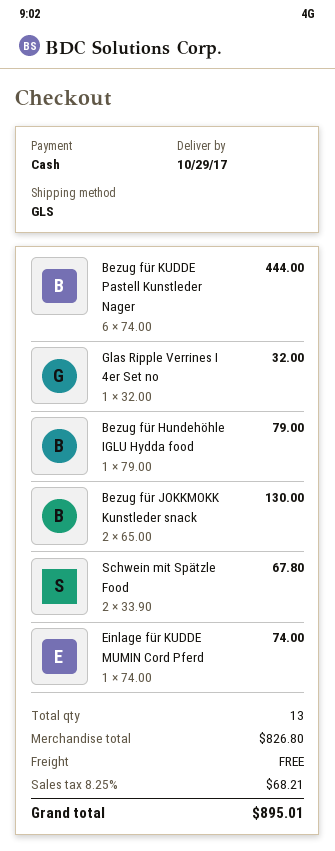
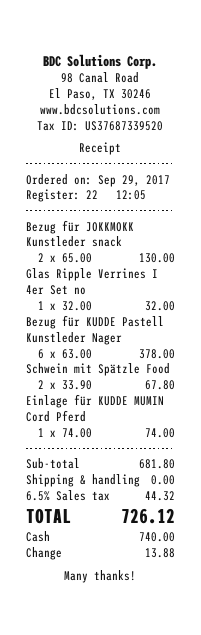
Bezug für KUDDE Pastell Kunstleder Nager: 6 x 74.00 = 444.00 -> 6 x 63.00 = 378.00
Bezug für Hundehöhle IGLU Hydda food: 1 x 79.00 = 79.00 -> none
subtotal: 826.80 -> 681.80
tax: 8.25% = 68.21 -> 6.5% = 44.32
total: 895.01 -> 726.12

